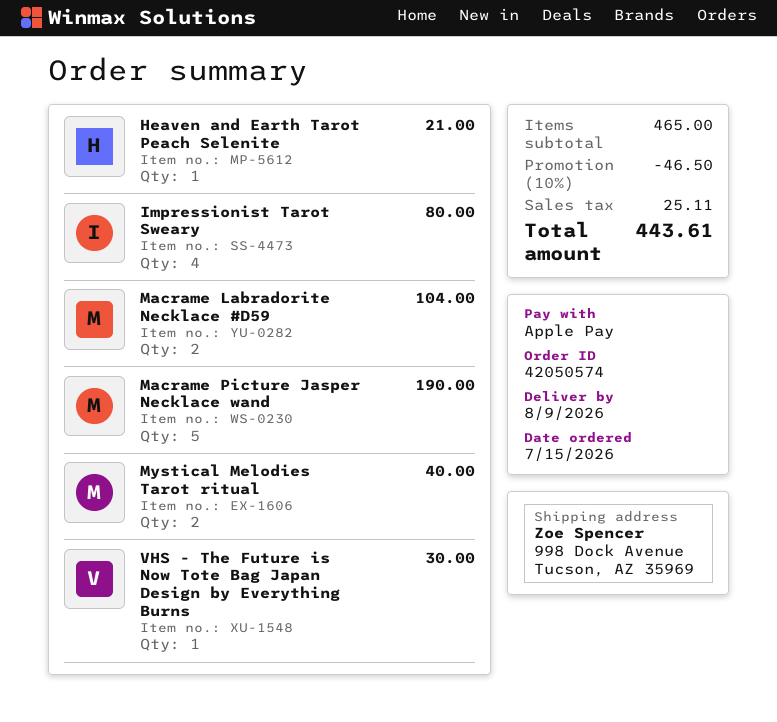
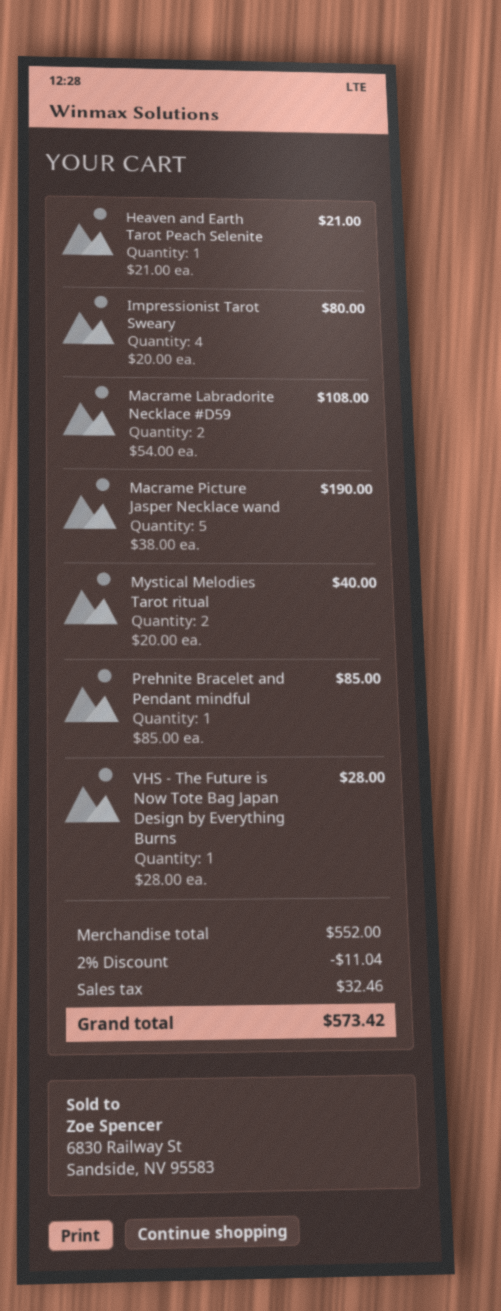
Macrame Labradorite Necklace #D59: 2 for 104.00 -> 2 for 108.00
VHS - The Future is Now Tote Bag Japan Design by Everything Burns: 1 for 30.00 -> 1 for 28.00
Prehnite Bracelet and Pendant mindful: none -> 1 for 85.00
subtotal: 465.00 -> 552.00
discount: 10% = 46.50 -> 2% = 11.04
tax: 25.11 -> 32.46
total: 443.61 -> 573.42

